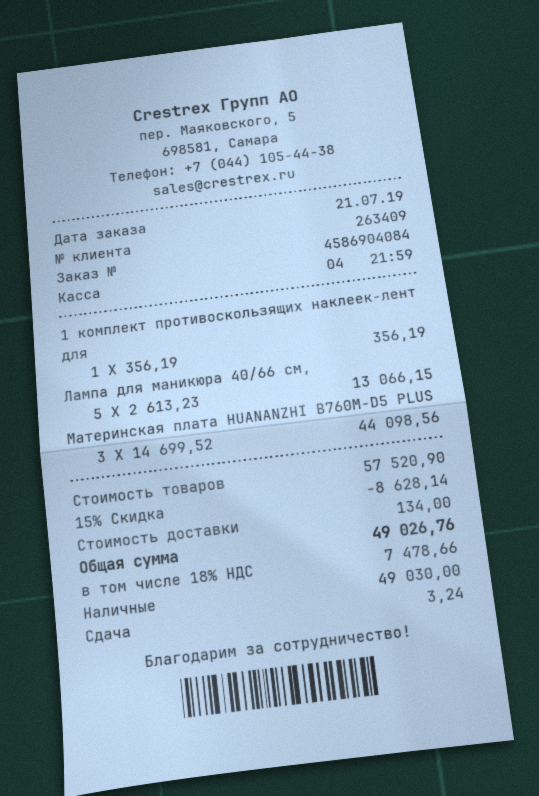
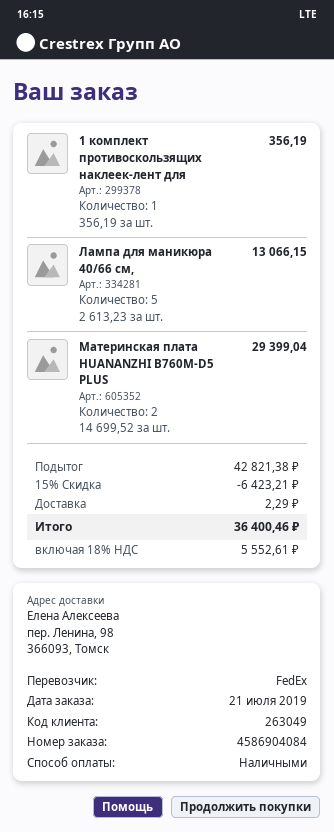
customer number: 263409 -> 263049
Материнская плата HUANANZHI B760M-D5 PLUS: 3 x 14699.52 = 44098.56 -> 2 x 14699.52 = 29399.04
subtotal: 57520.90 -> 42821.38
discount: 15% = 8628.14 -> 15% = 6423.21
shipping: 134.00 -> 2.29
tax: 18% = 7478.66 -> 18% = 5552.61
total: 49026.76 -> 36400.46

